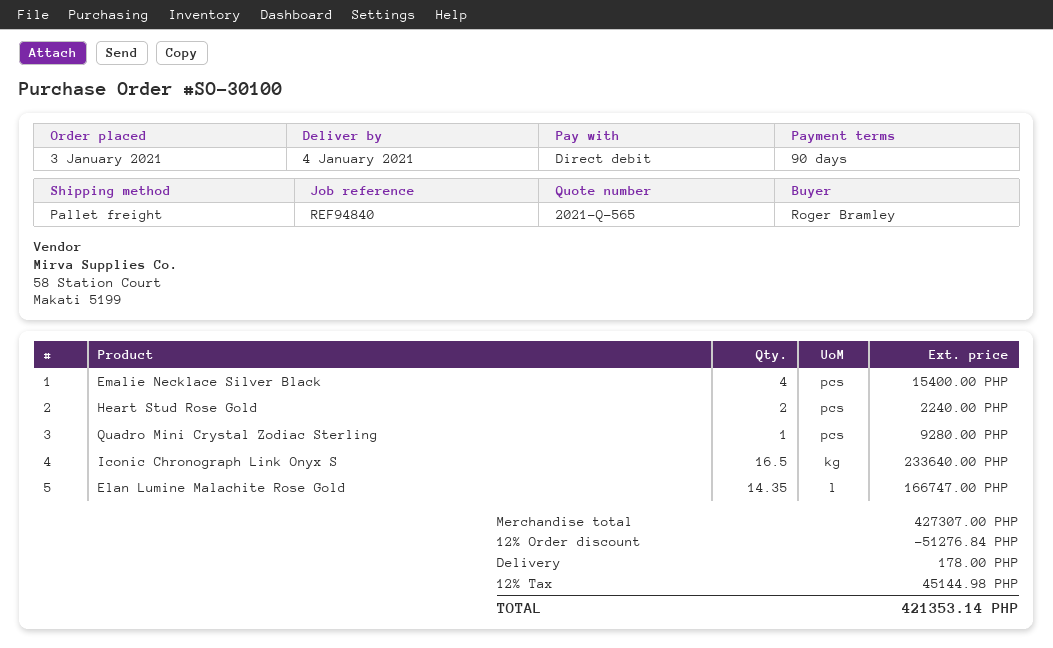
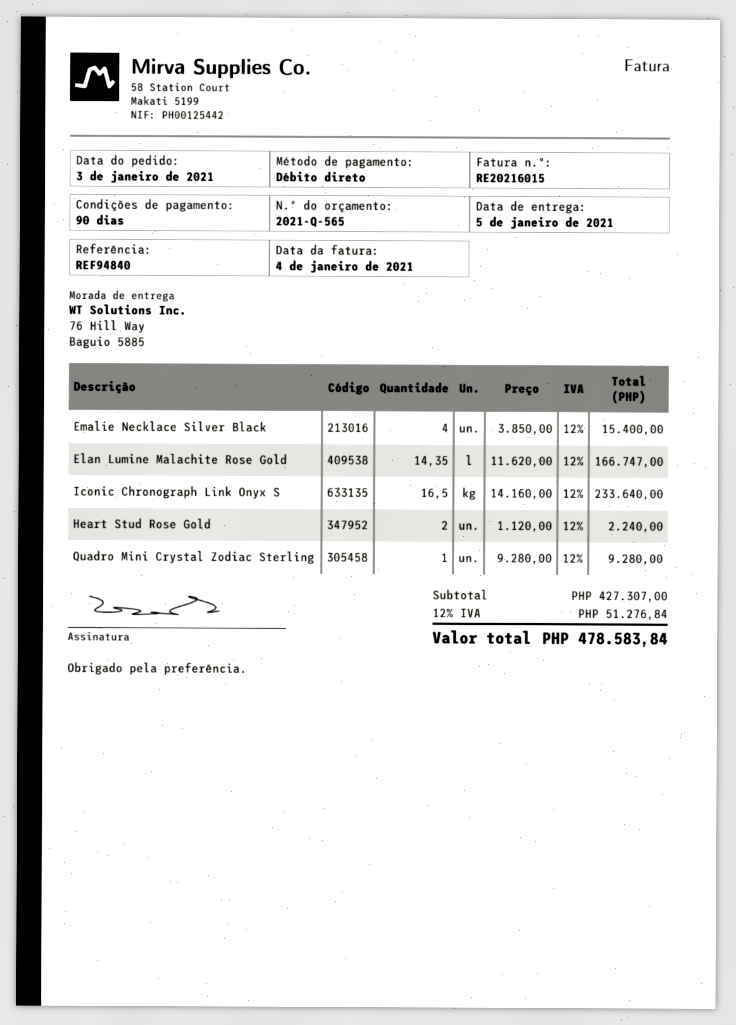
delivery date: 2021-01-04 -> 2021-01-05
discount: 12% = 51276.84 -> none
shipping: 178.00 -> none
tax: 12% = 45144.98 -> 12% = 51276.84
total: 421353.14 -> 478583.84

